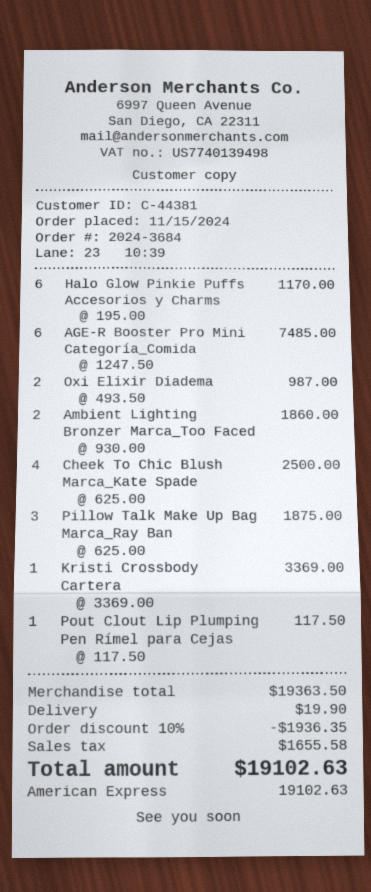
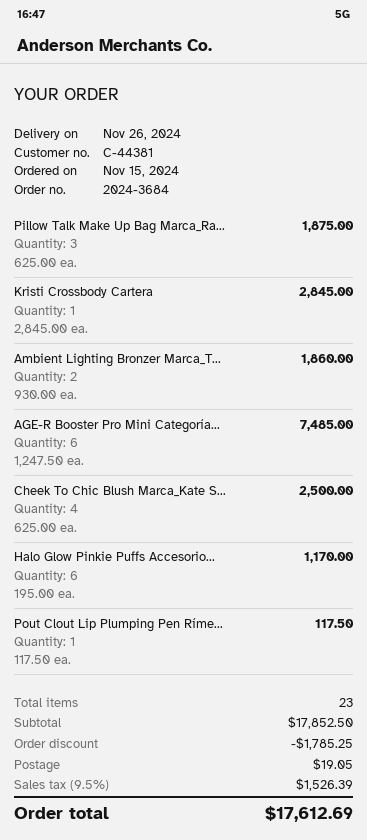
Oxi Elixir Diadema: 2 x 493.50 = 987.00 -> none
Kristi Crossbody Cartera: 1 x 3369.00 = 3369.00 -> 1 x 2845.00 = 2845.00
subtotal: 19363.50 -> 17852.50
discount: 1936.35 -> 1785.25
shipping: 19.90 -> 19.05
tax: 1655.58 -> 1526.39
total: 19102.63 -> 17612.69

